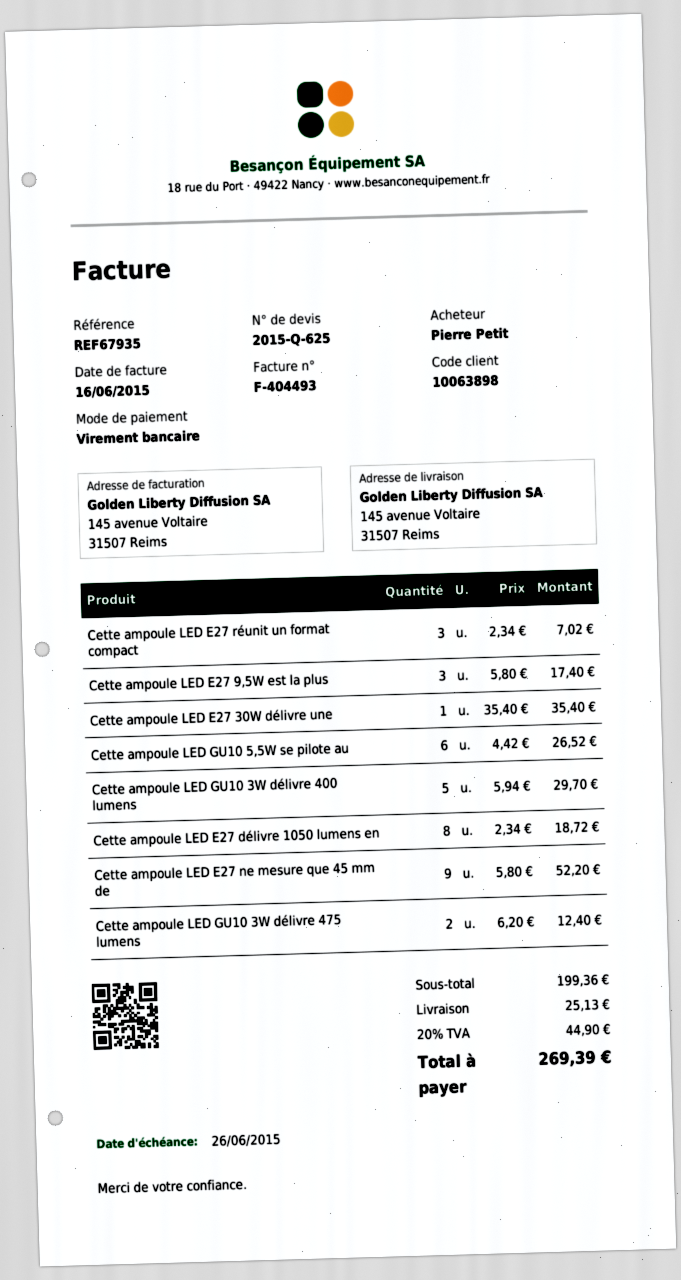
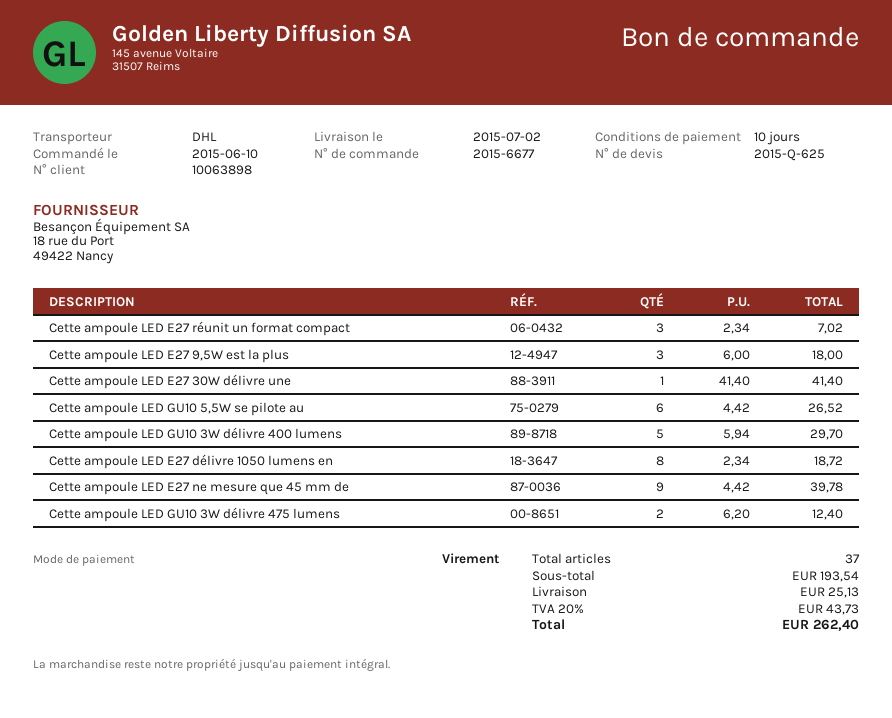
Cette ampoule LED E27 9,5W est la plus: 3 x 5.80 = 17.40 -> 3 x 6.00 = 18.00
Cette ampoule LED E27 30W délivre une: 1 x 35.40 = 35.40 -> 1 x 41.40 = 41.40
Cette ampoule LED E27 ne mesure que 45 mm de: 9 x 5.80 = 52.20 -> 9 x 4.42 = 39.78
subtotal: 199.36 -> 193.54
tax: 20% = 44.90 -> 20% = 43.73
total: 269.39 -> 262.40

